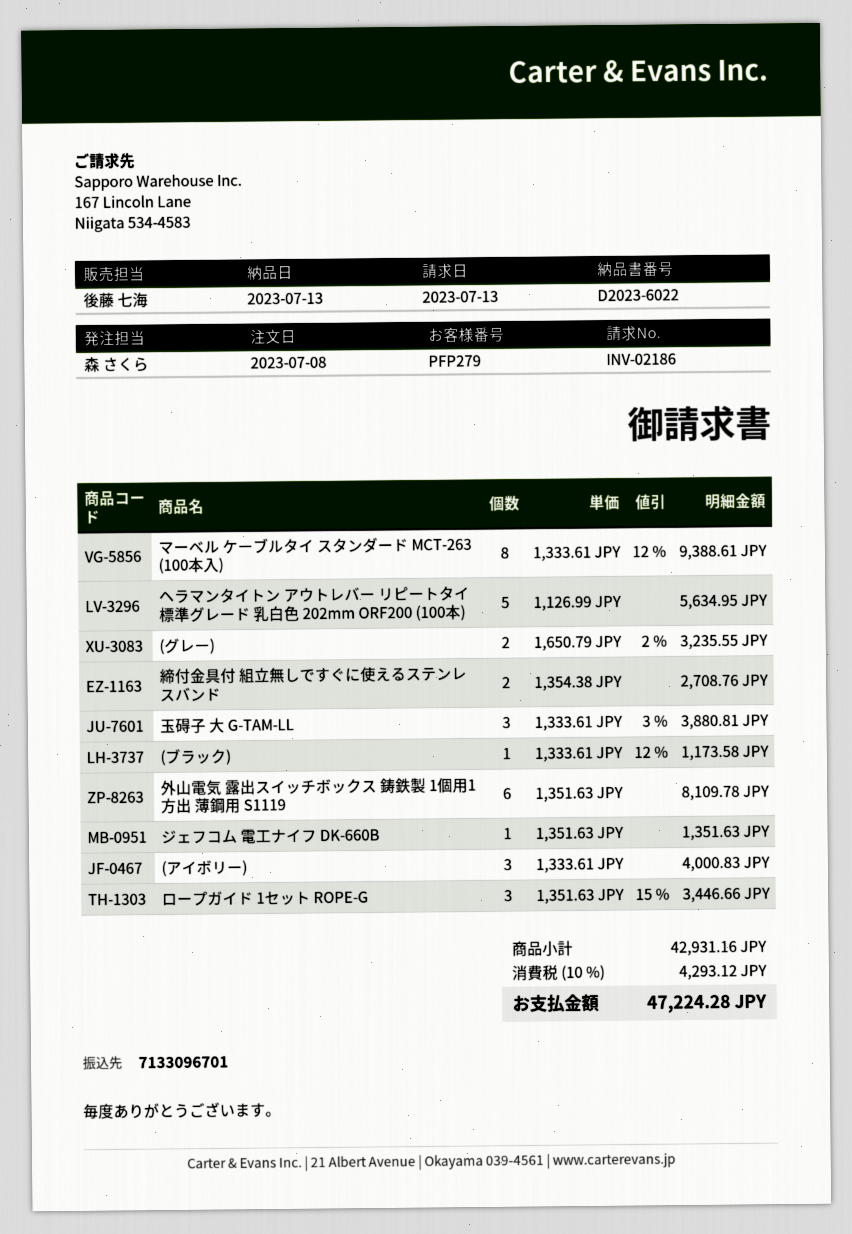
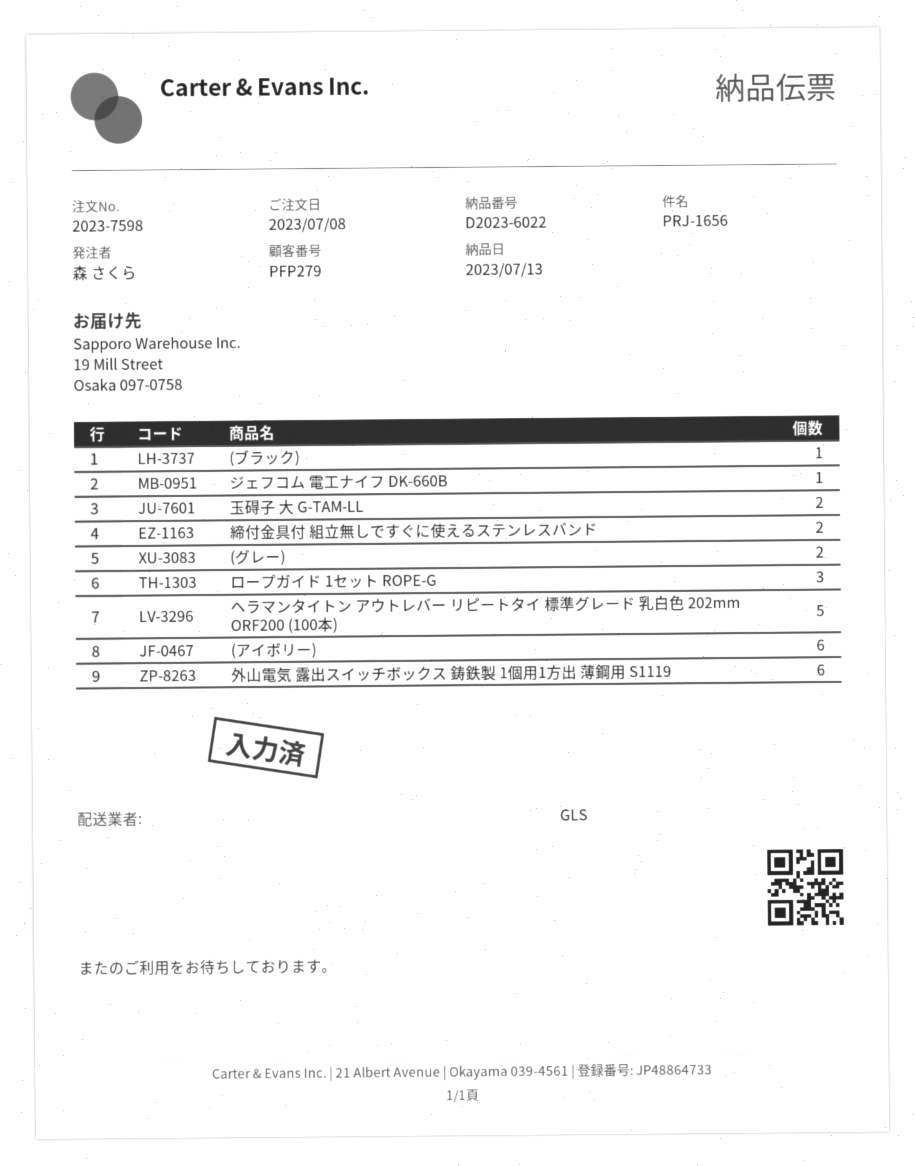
マーベル ケーブルタイ スタンダード MCT-263 (100本入): 8 -> none
玉碍子 大 G-TAM-LL: 3 -> 2
(アイボリー): 3 -> 6

